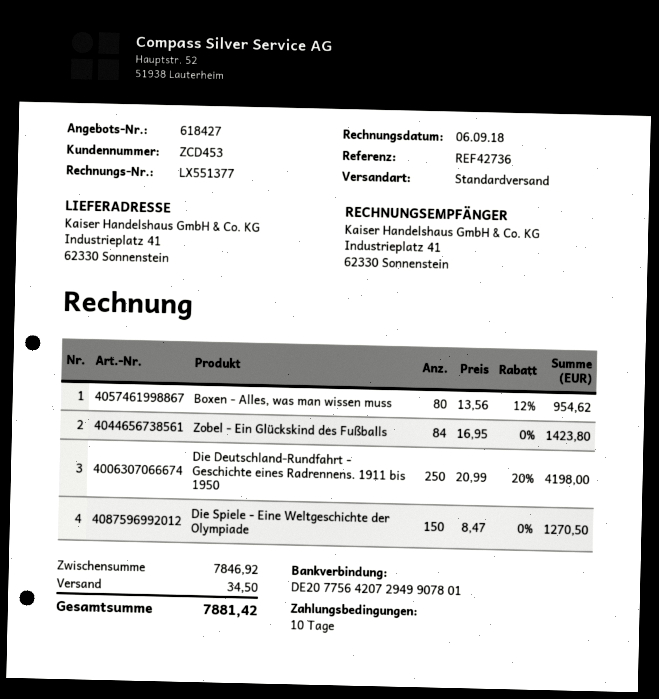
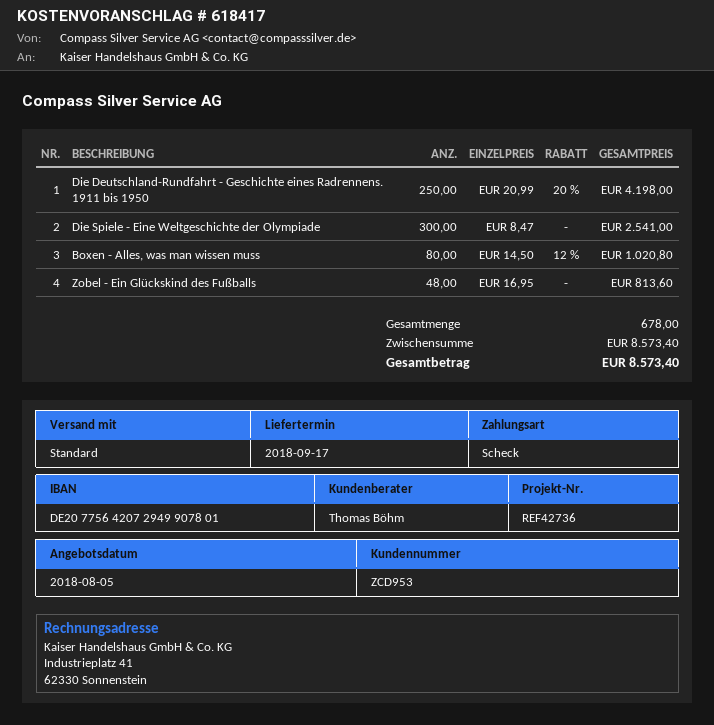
quote number: 618427 -> 618417
customer number: ZCD453 -> ZCD953
Boxen - Alles, was man wissen muss: 80 x 13.56 - 12% = 954.62 -> 80 x 14.50 - 12% = 1020.80
Zobel - Ein Glückskind des Fußballs: 84 x 16.95 = 1423.80 -> 48 x 16.95 = 813.60
Die Spiele - Eine Weltgeschichte der Olympiade: 150 x 8.47 = 1270.50 -> 300 x 8.47 = 2541.00
subtotal: 7846.92 -> 8573.40
shipping: 34.50 -> none
total: 7881.42 -> 8573.40

